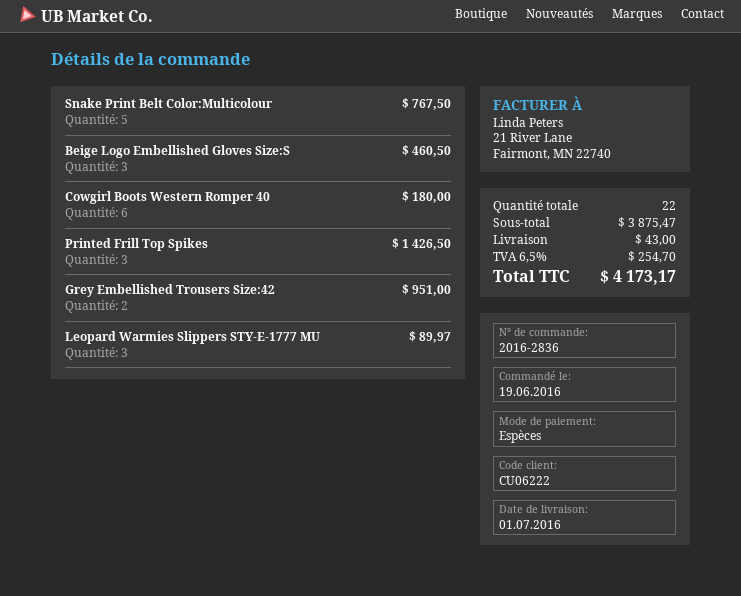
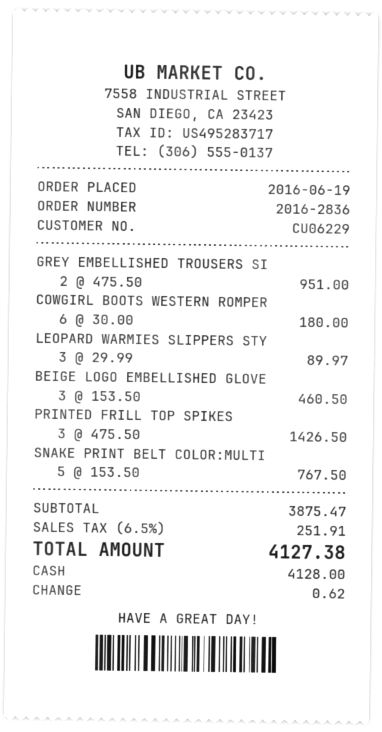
customer number: CU06222 -> CU06229
shipping: 43.00 -> none
tax: 6.5% = 254.70 -> 6.5% = 251.91
total: 4173.17 -> 4127.38

